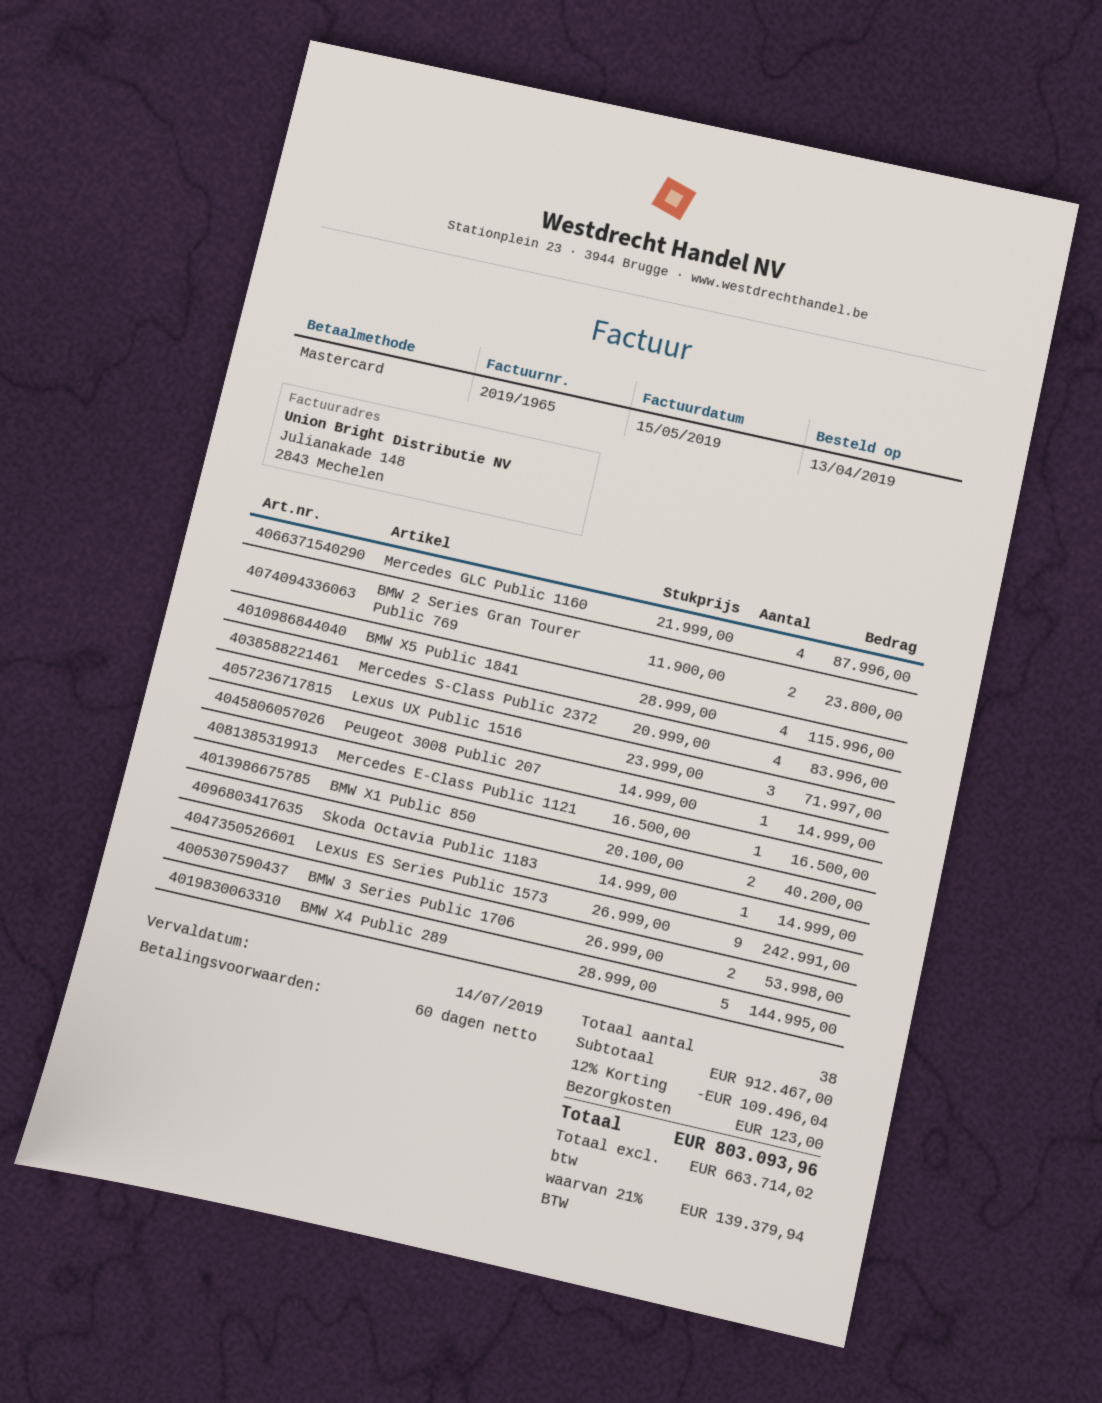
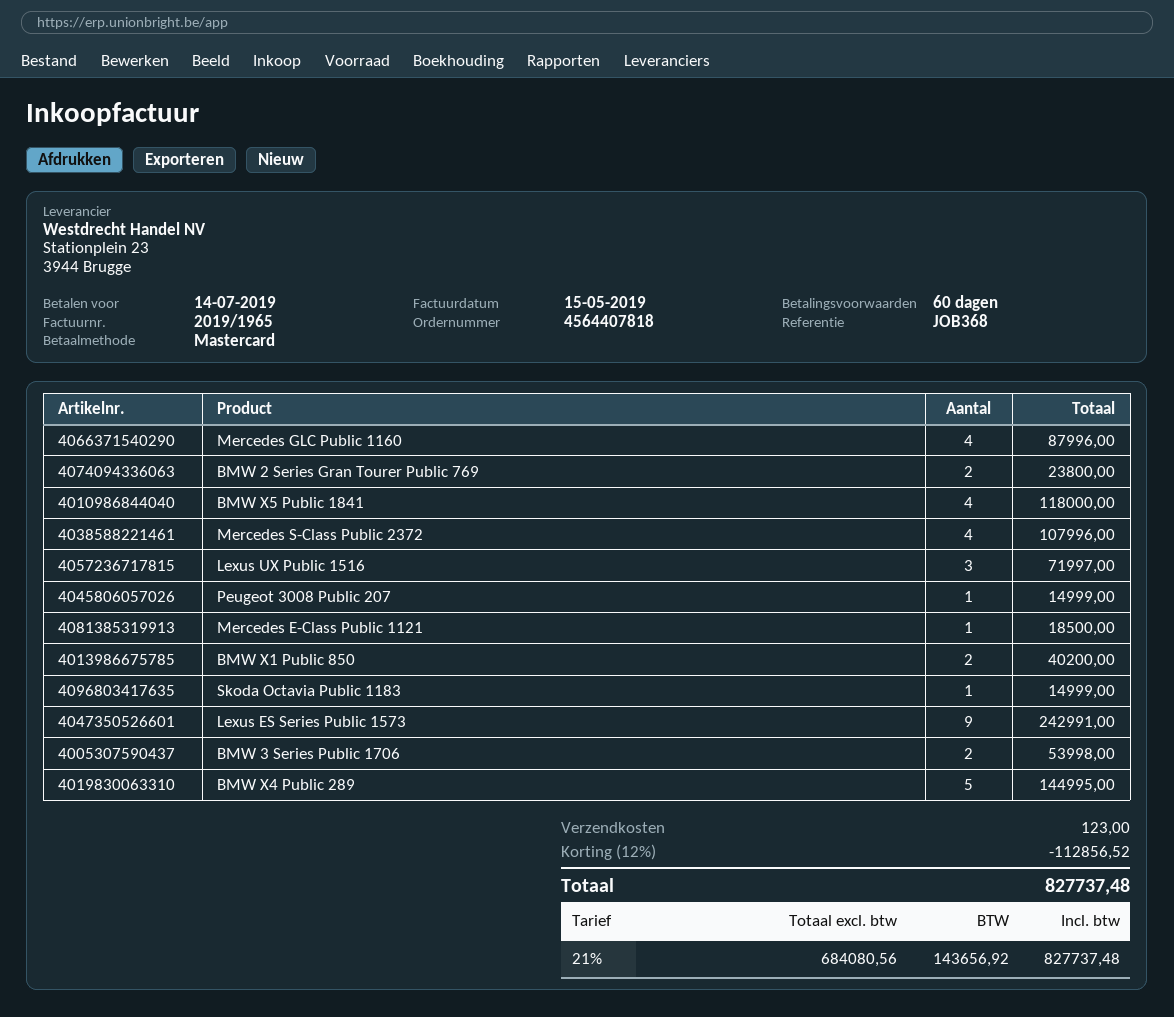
BMW X5 Public 1841: 4 for 115996.00 -> 4 for 118000.00
Mercedes S-Class Public 2372: 4 for 83996.00 -> 4 for 107996.00
Mercedes E-Class Public 1121: 1 for 16500.00 -> 1 for 18500.00
discount: 12% = 109496.04 -> 12% = 112856.52
net: 663714.02 -> 684080.56
tax: 21% = 139379.94 -> 21% = 143656.92
total: 803093.96 -> 827737.48

